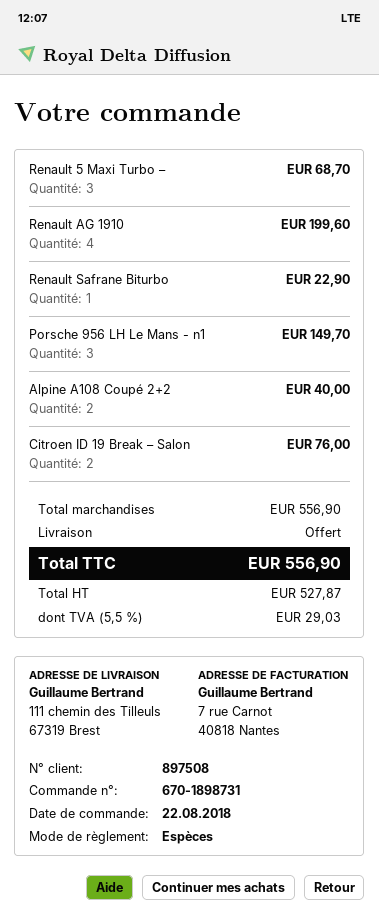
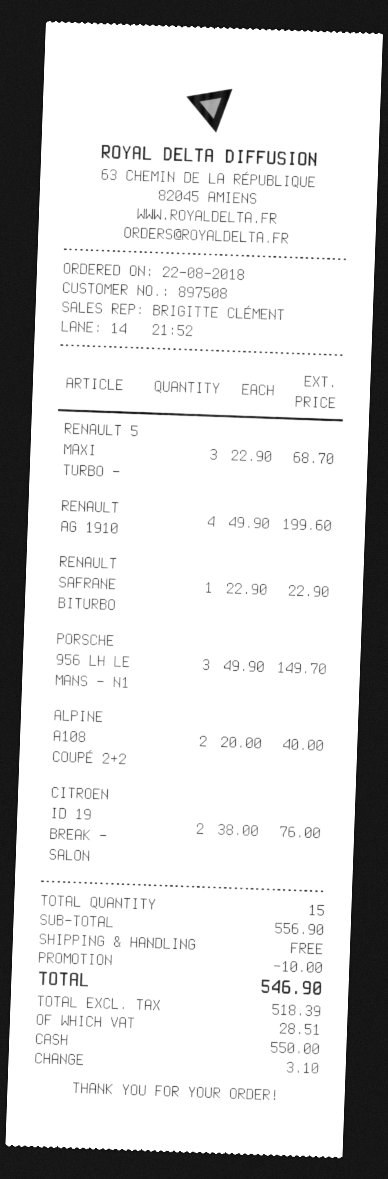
discount: none -> 10.00
net: 527.87 -> 518.39
tax: 29.03 -> 28.51
total: 556.90 -> 546.90

